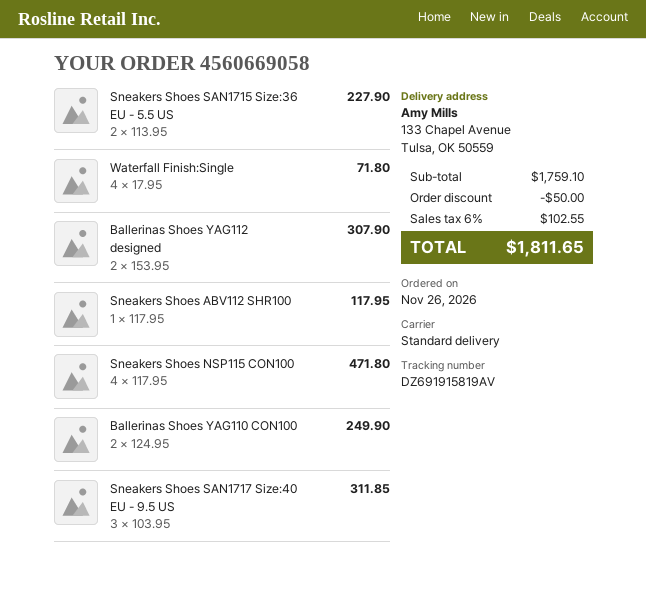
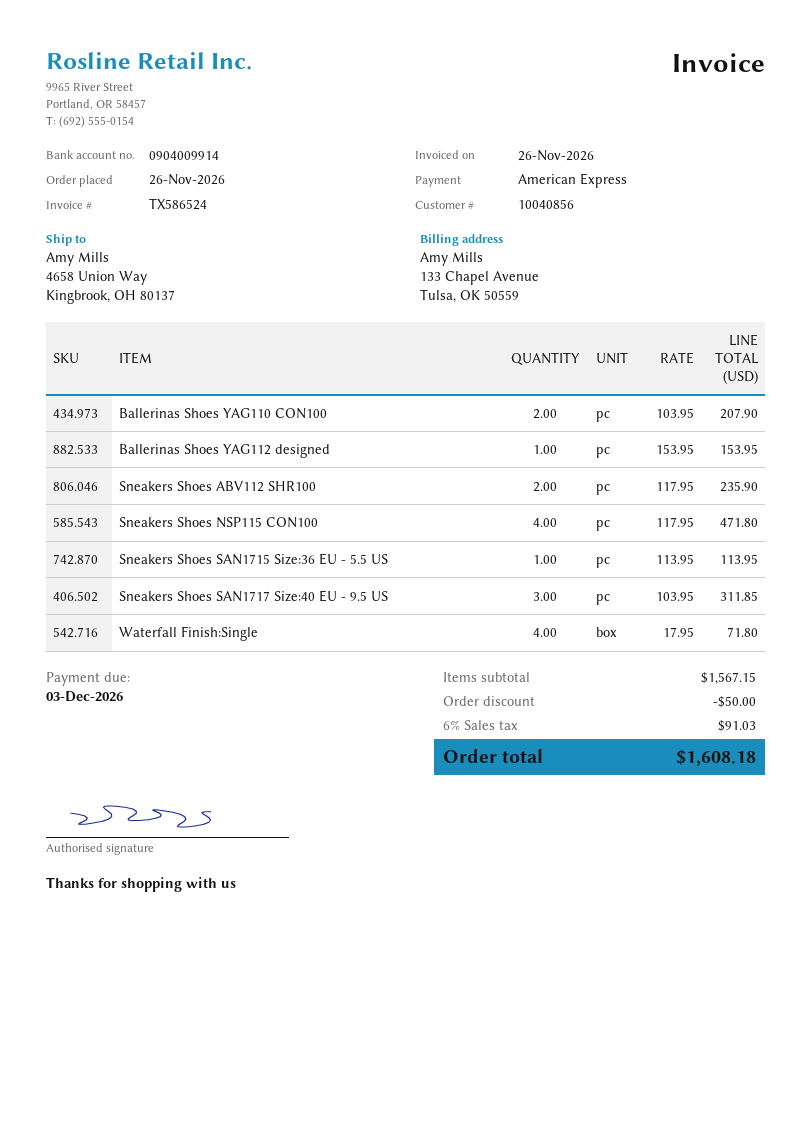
ship to: 133 Chapel Avenue, Tulsa, OK 50559 -> 4658 Union Way, Kingbrook, OH 80137
Sneakers Shoes SAN1715 Size:36 EU - 5.5 US: 2 x 113.95 = 227.90 -> 1 x 113.95 = 113.95
Ballerinas Shoes YAG112 designed: 2 x 153.95 = 307.90 -> 1 x 153.95 = 153.95
Sneakers Shoes ABV112 SHR100: 1 x 117.95 = 117.95 -> 2 x 117.95 = 235.90
Ballerinas Shoes YAG110 CON100: 2 x 124.95 = 249.90 -> 2 x 103.95 = 207.90
subtotal: 1759.10 -> 1567.15
tax: 6% = 102.55 -> 6% = 91.03
total: 1811.65 -> 1608.18

